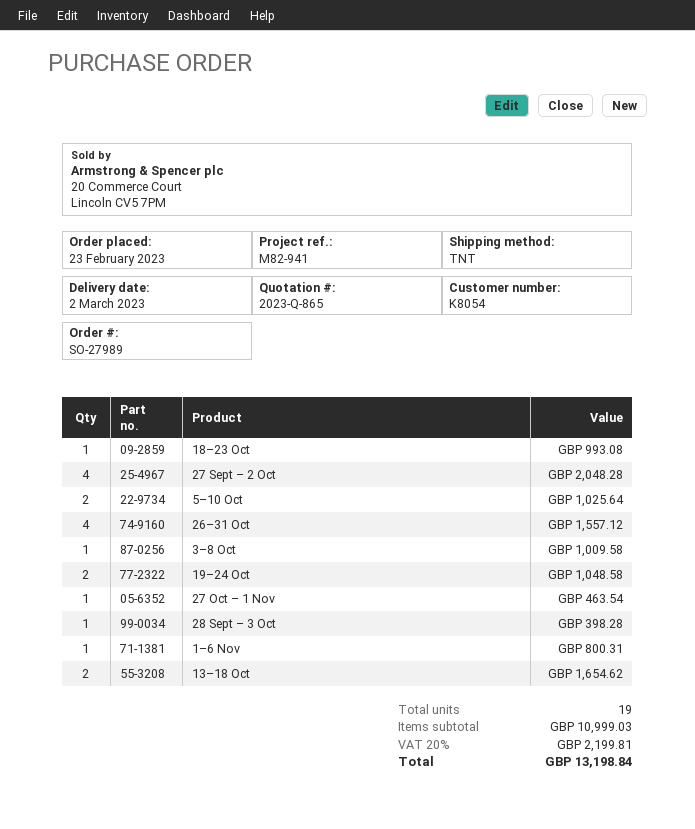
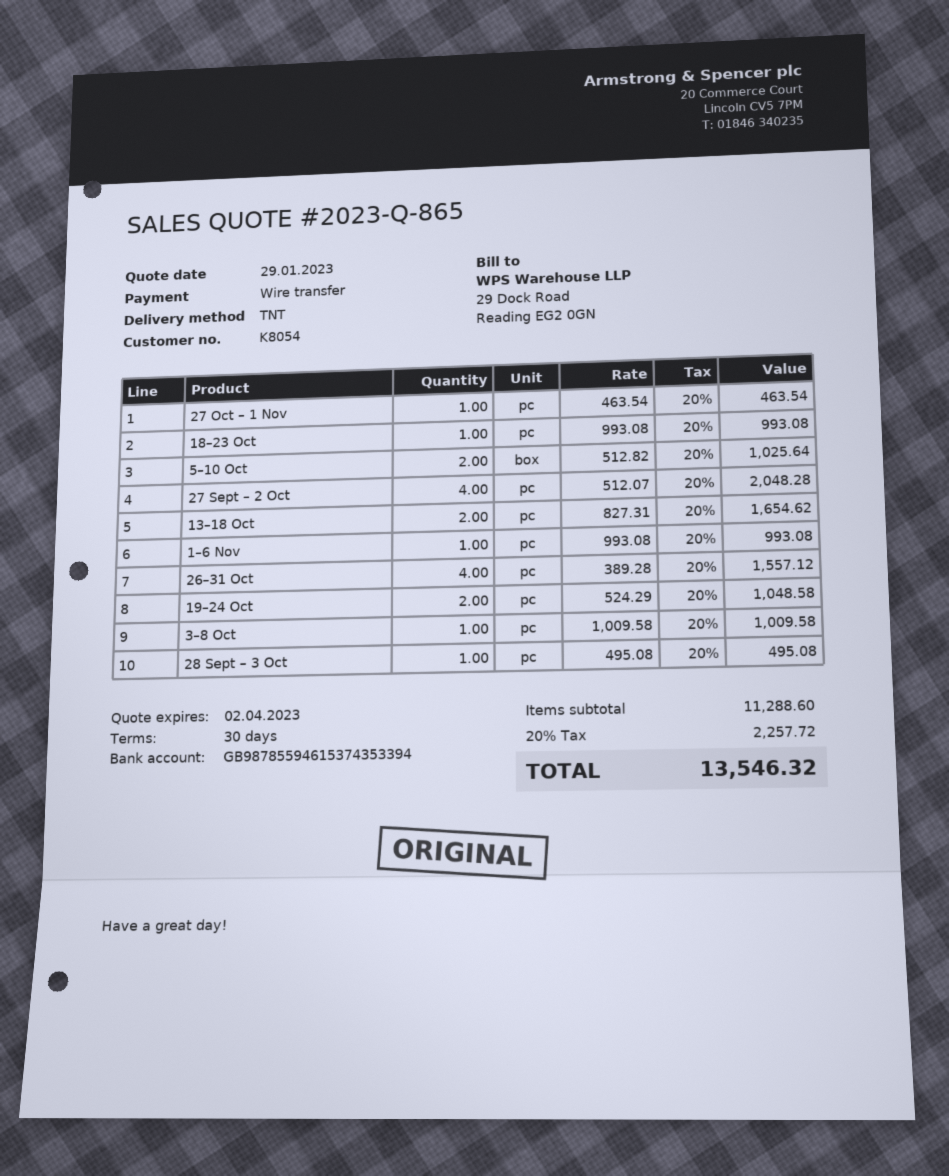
28 Sept – 3 Oct: 1 for 398.28 -> 1 for 495.08
1–6 Nov: 1 for 800.31 -> 1 for 993.08
subtotal: 10999.03 -> 11288.60
tax: 20% = 2199.81 -> 20% = 2257.72
total: 13198.84 -> 13546.32

